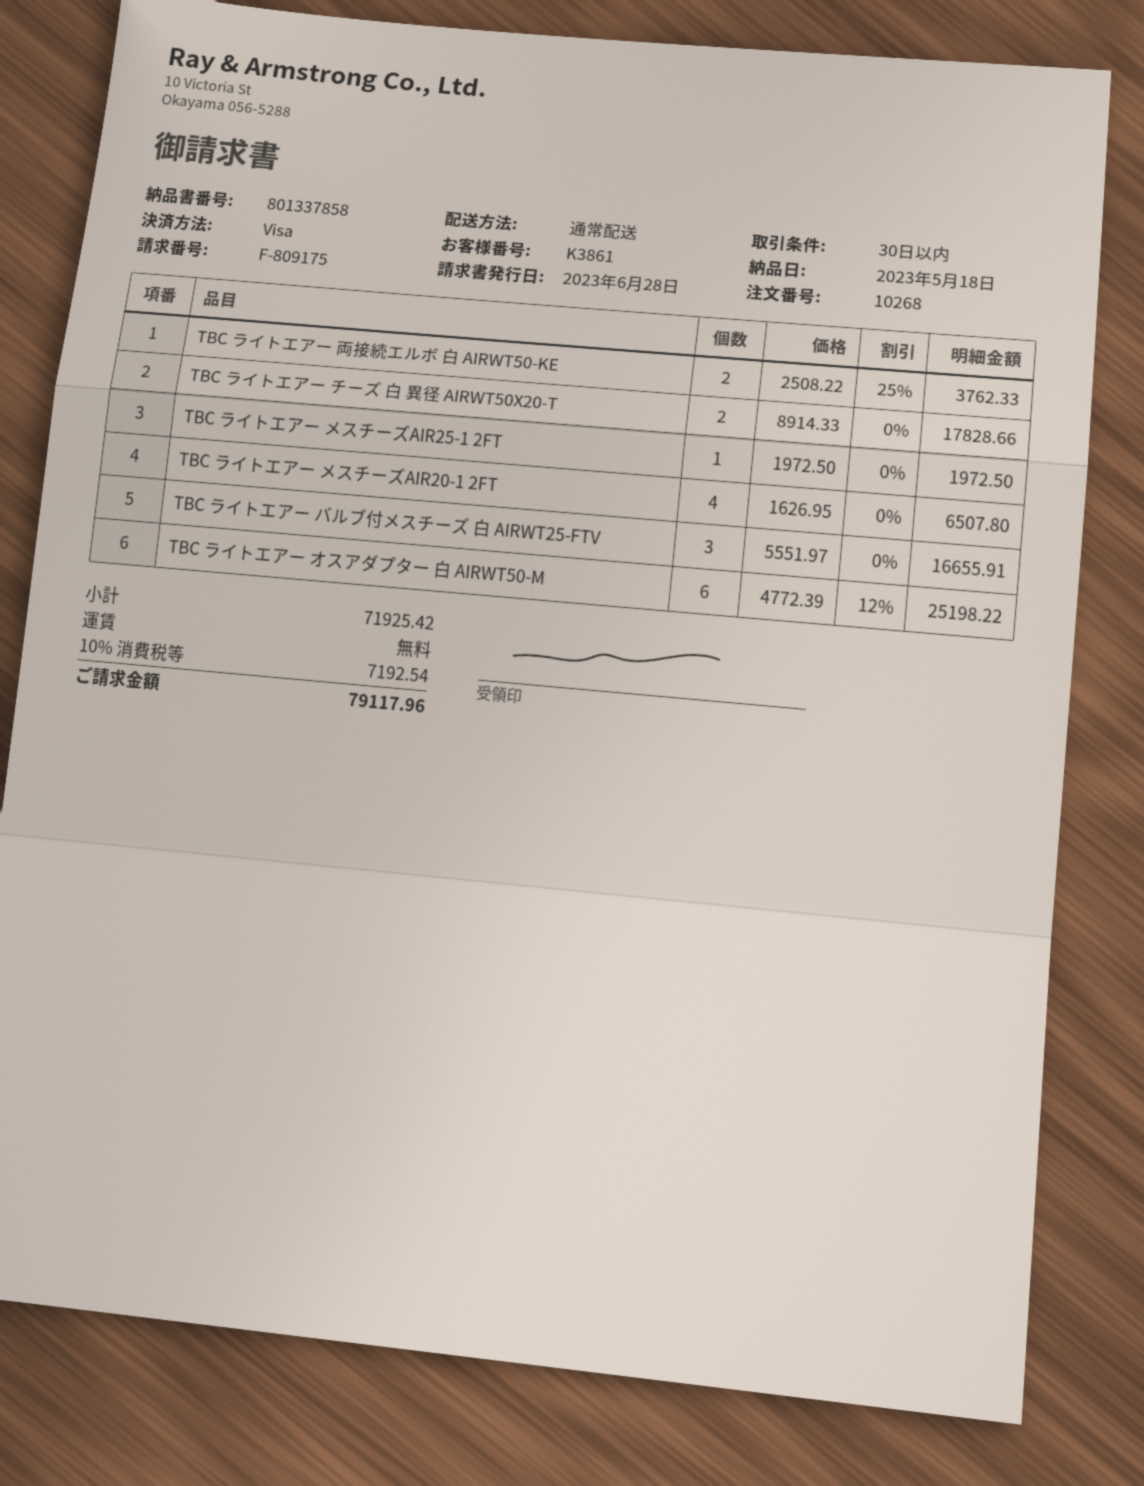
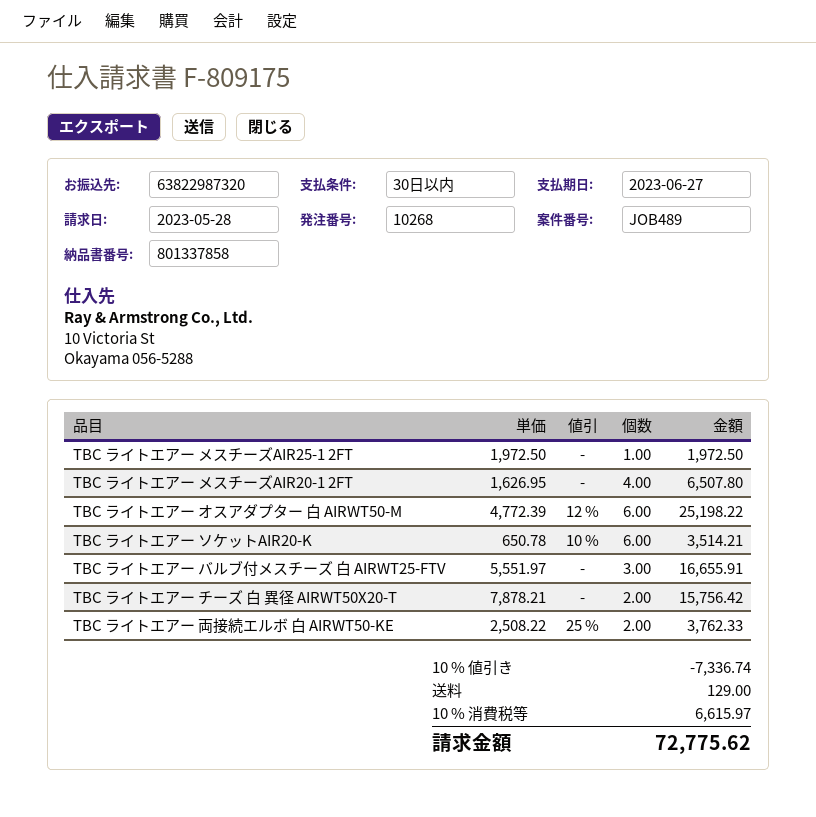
invoice date: 2023-06-28 -> 2023-05-28
TBC ライトエアー チーズ 白 異径 AIRWT50X20-T: 2 x 8914.33 = 17828.66 -> 2 x 7878.21 = 15756.42
TBC ライトエアー ソケットAIR20-K: none -> 6 x 650.78 - 10% = 3514.21
discount: none -> 10% = 7336.74
shipping: 0.00 -> 129.00
tax: 10% = 7192.54 -> 10% = 6615.97
total: 79117.96 -> 72775.62

